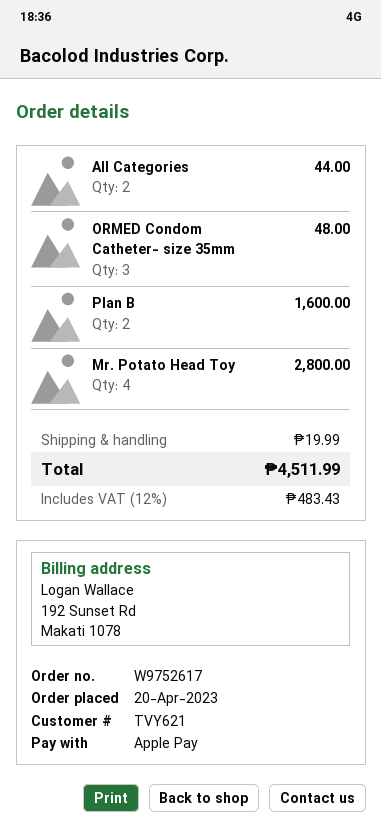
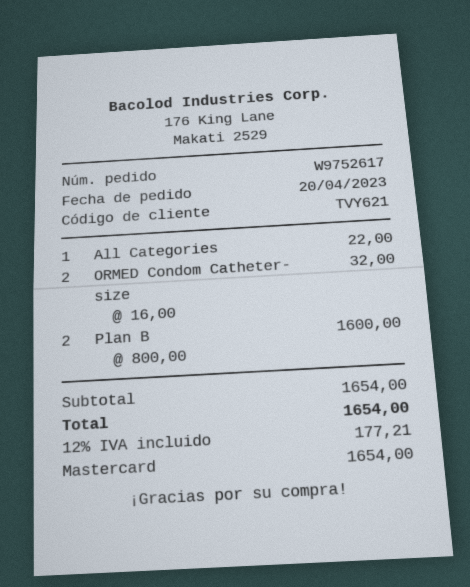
payment method: Apple Pay -> Mastercard
All Categories: 2 for 44.00 -> 1 for 22.00
ORMED Condom Catheter- size 35mm: 3 for 48.00 -> 2 for 32.00
Mr. Potato Head Toy: 4 for 2800.00 -> none
shipping: 19.99 -> none
tax: 12% = 483.43 -> 12% = 177.21
total: 4511.99 -> 1654.00

